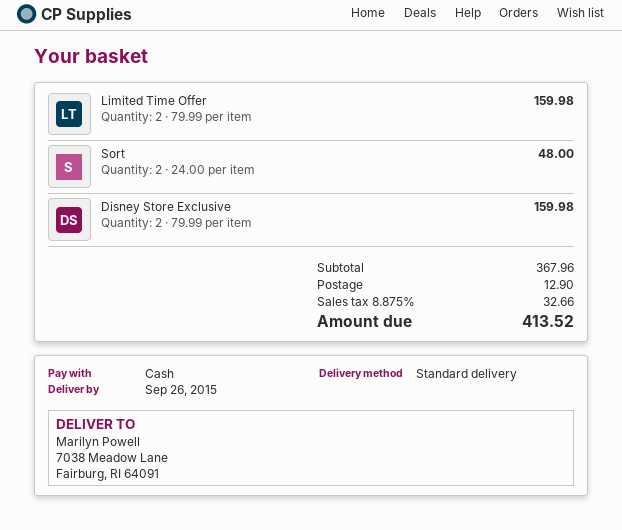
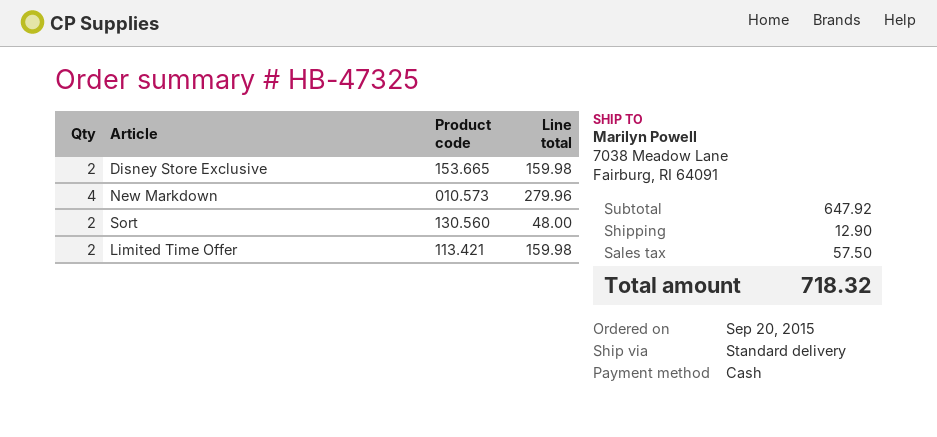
New Markdown: none -> 4 for 279.96
subtotal: 367.96 -> 647.92
tax: 32.66 -> 57.50
total: 413.52 -> 718.32

